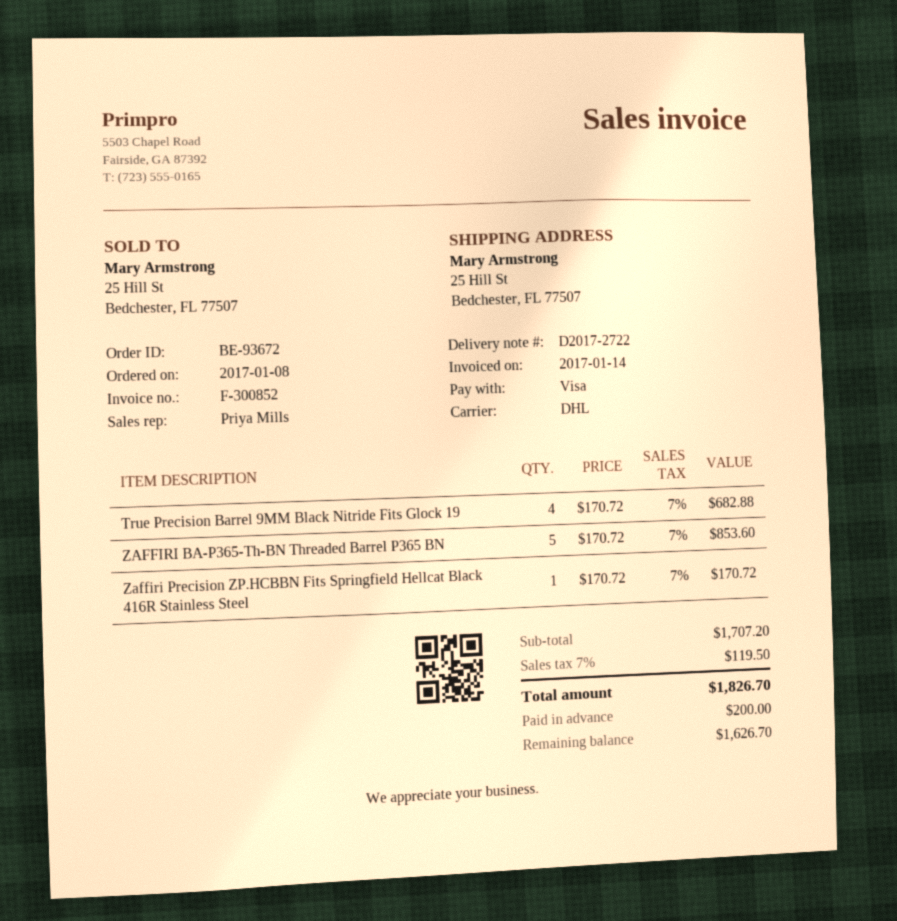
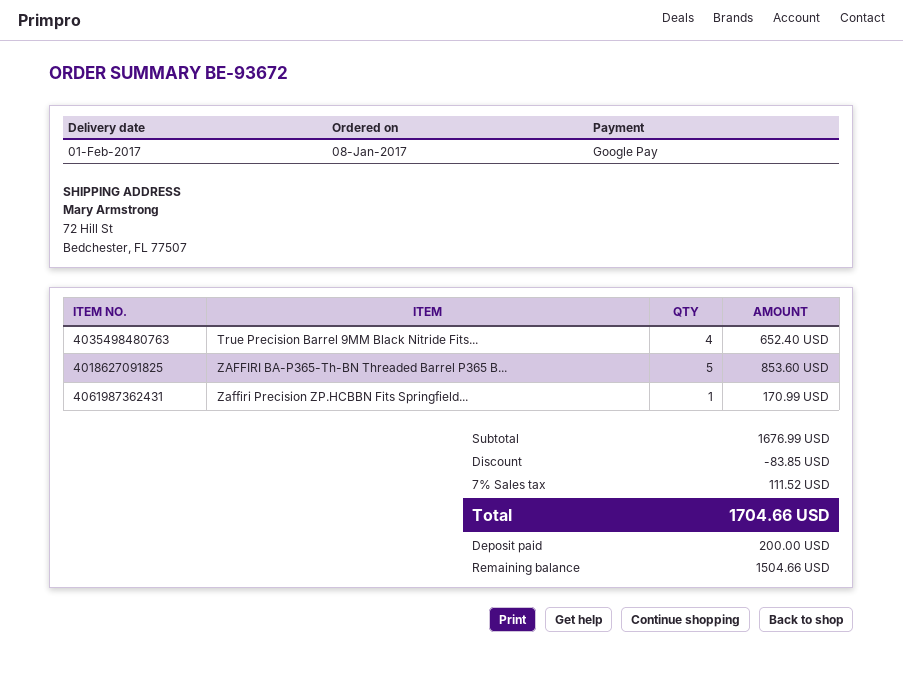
payment method: Visa -> Google Pay
ship to: 25 Hill St, Bedchester, FL 77507 -> 72 Hill St, Bedchester, FL 77507
True Precision Barrel 9MM Black Nitride Fits Glock 19: 4 for 682.88 -> 4 for 652.40
Zaffiri Precision ZP.HCBBN Fits Springfield Hellcat Black 416R Stainless Steel: 1 for 170.72 -> 1 for 170.99
subtotal: 1707.20 -> 1676.99
discount: none -> 83.85
tax: 7% = 119.50 -> 7% = 111.52
total: 1826.70 -> 1704.66
balance: 1626.70 -> 1504.66

